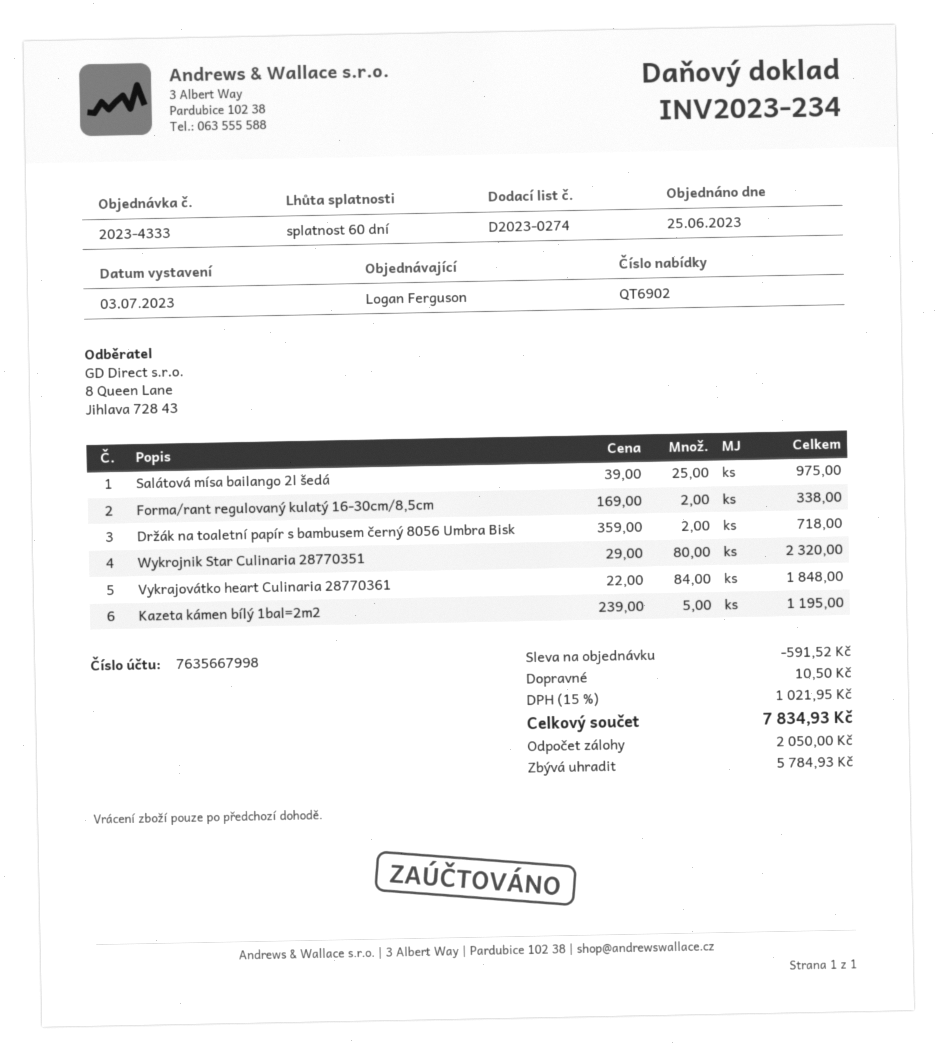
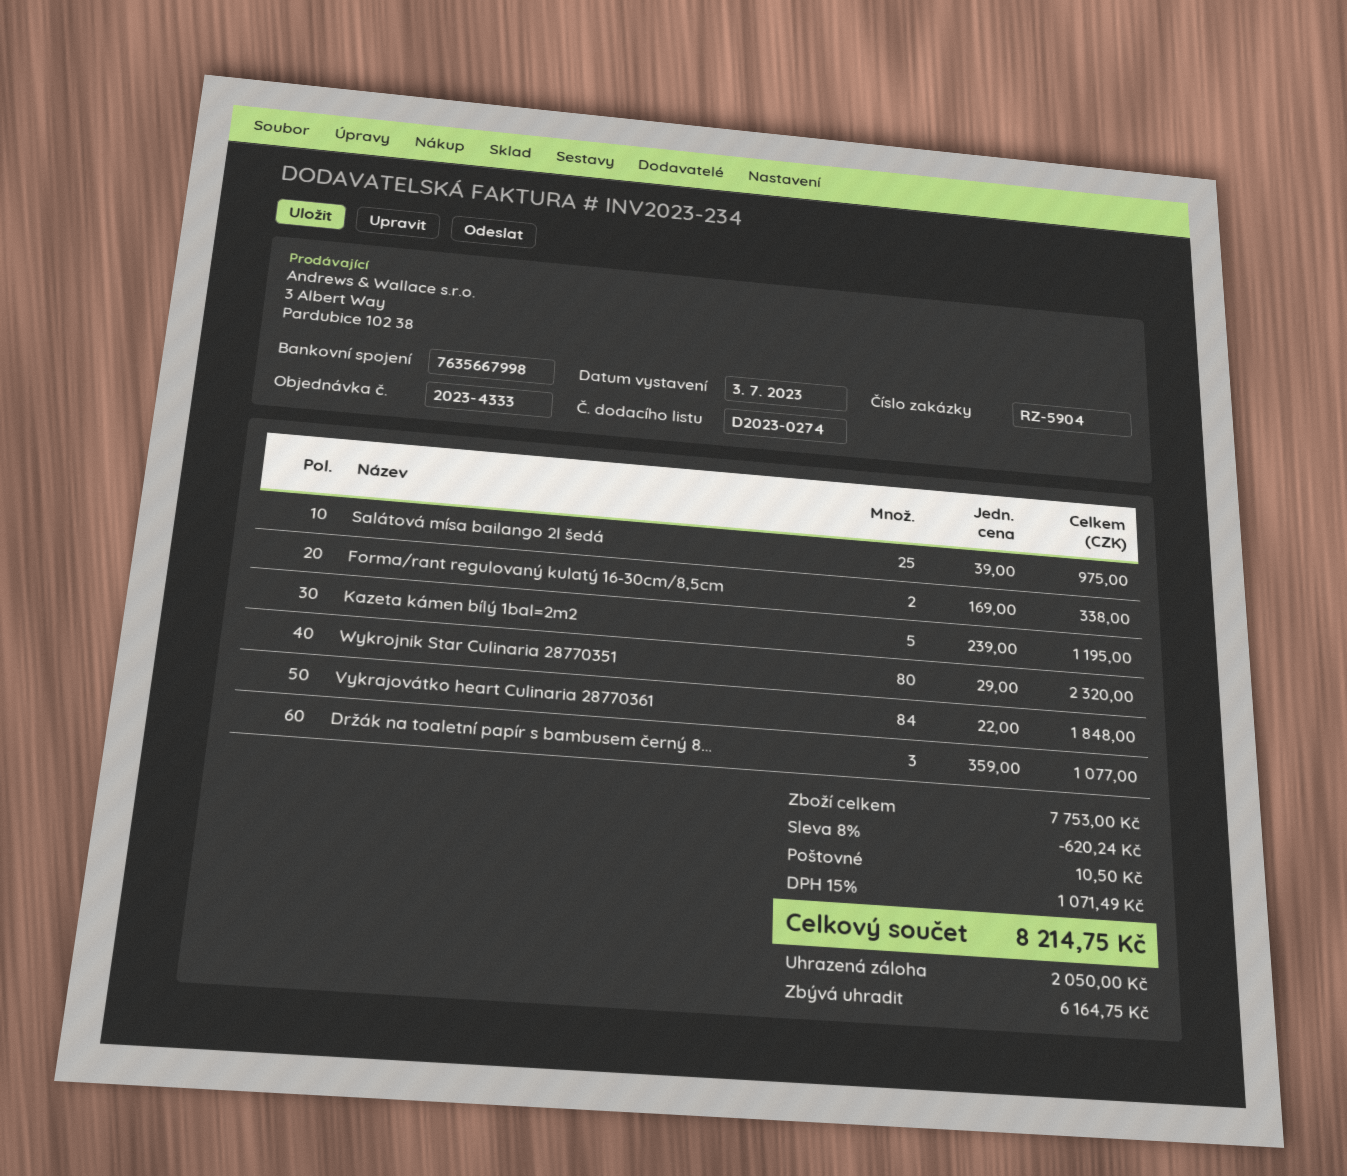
Držák na toaletní papír s bambusem černý 8056 Umbra Bisk: 2 x 359.00 = 718.00 -> 3 x 359.00 = 1077.00
discount: 591.52 -> 620.24
tax: 15% = 1021.95 -> 15% = 1071.49
total: 7834.93 -> 8214.75
balance: 5784.93 -> 6164.75

